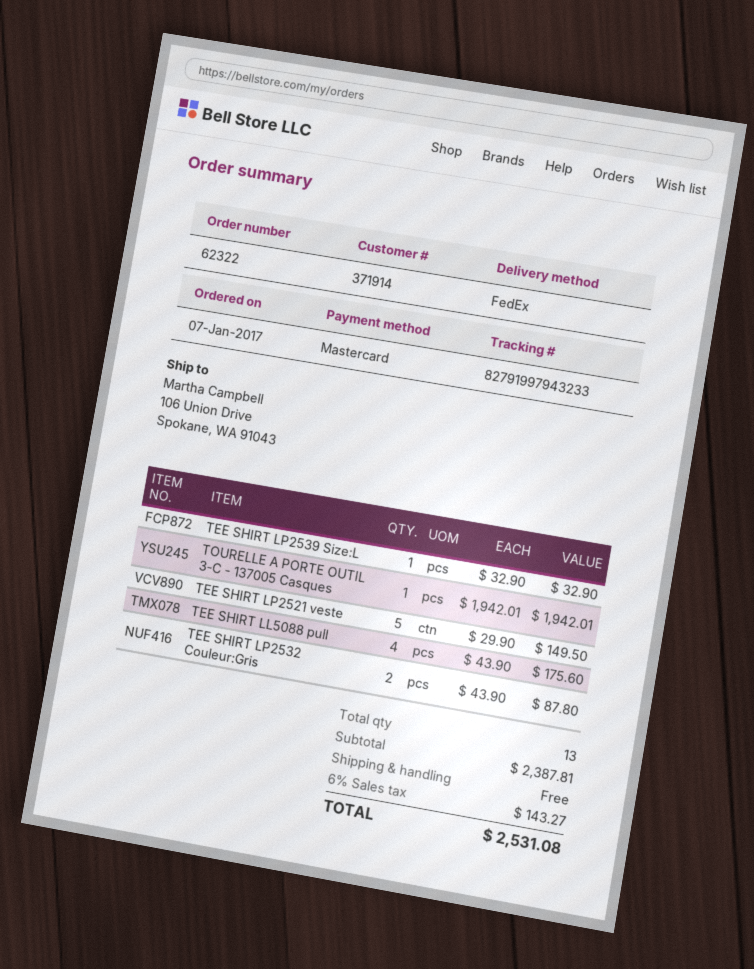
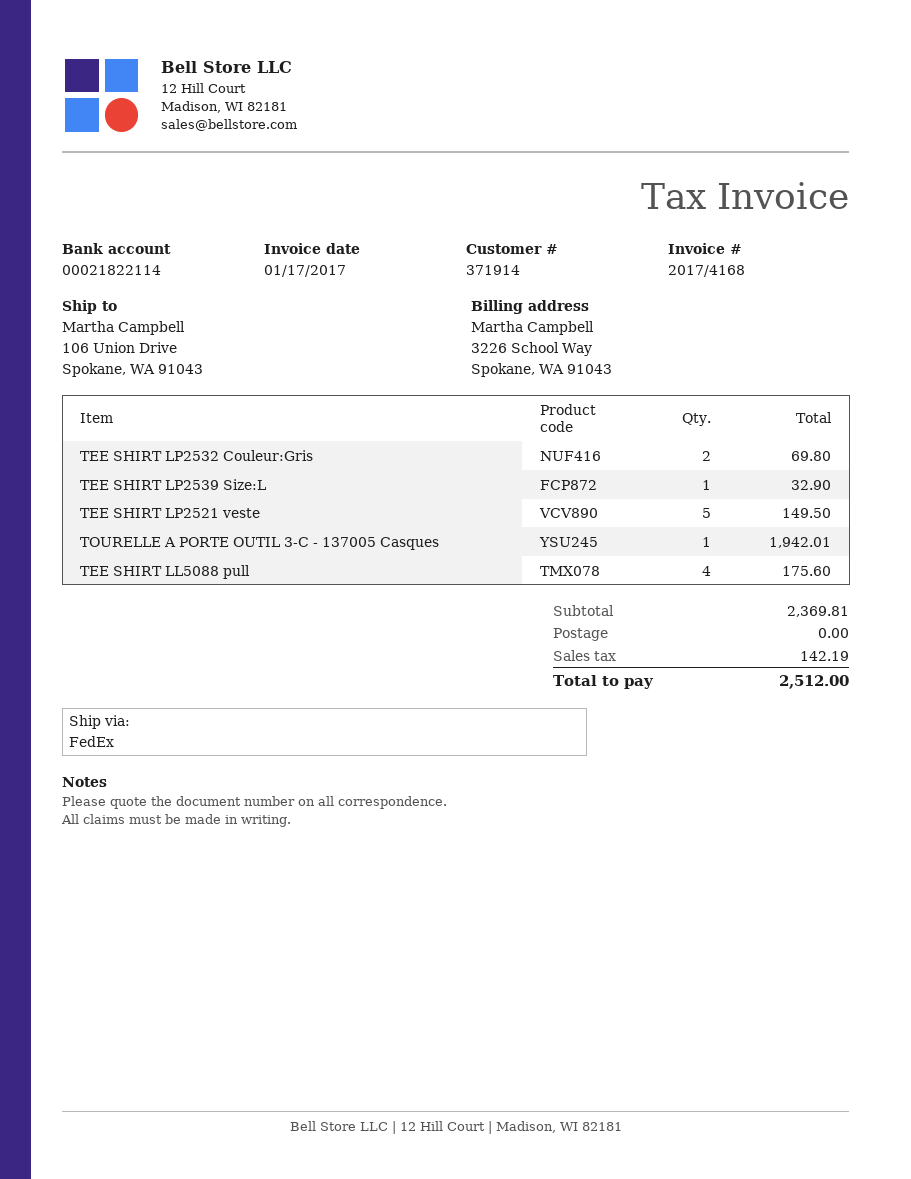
TEE SHIRT LP2532 Couleur:Gris: 2 for 87.80 -> 2 for 69.80
subtotal: 2387.81 -> 2369.81
tax: 143.27 -> 142.19
total: 2531.08 -> 2512.00

